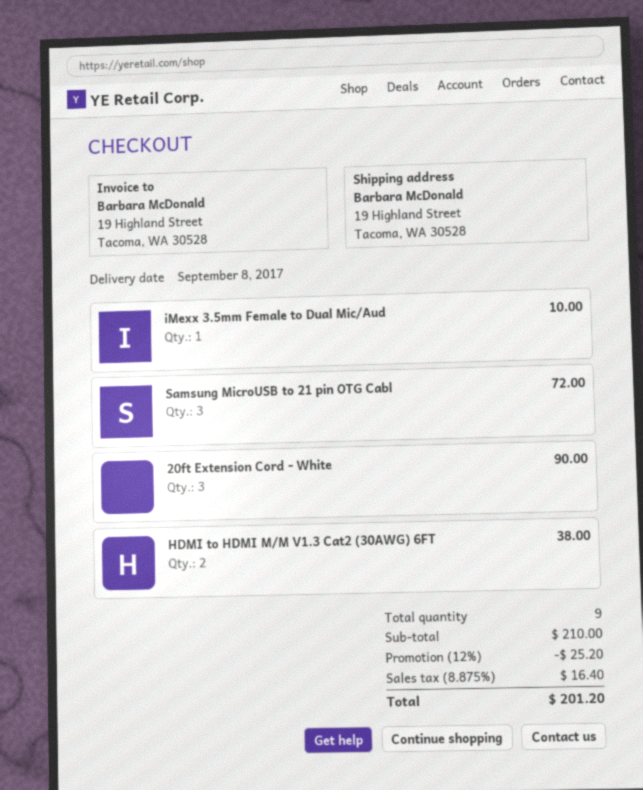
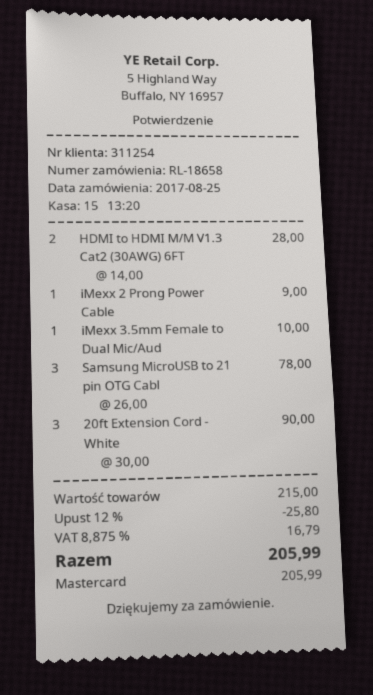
Samsung MicroUSB to 21 pin OTG Cabl: 3 for 72.00 -> 3 for 78.00
HDMI to HDMI M/M V1.3 Cat2 (30AWG) 6FT: 2 for 38.00 -> 2 for 28.00
iMexx 2 Prong Power Cable: none -> 1 for 9.00
subtotal: 210.00 -> 215.00
discount: 12% = 25.20 -> 12% = 25.80
tax: 8.875% = 16.40 -> 8.875% = 16.79
total: 201.20 -> 205.99

